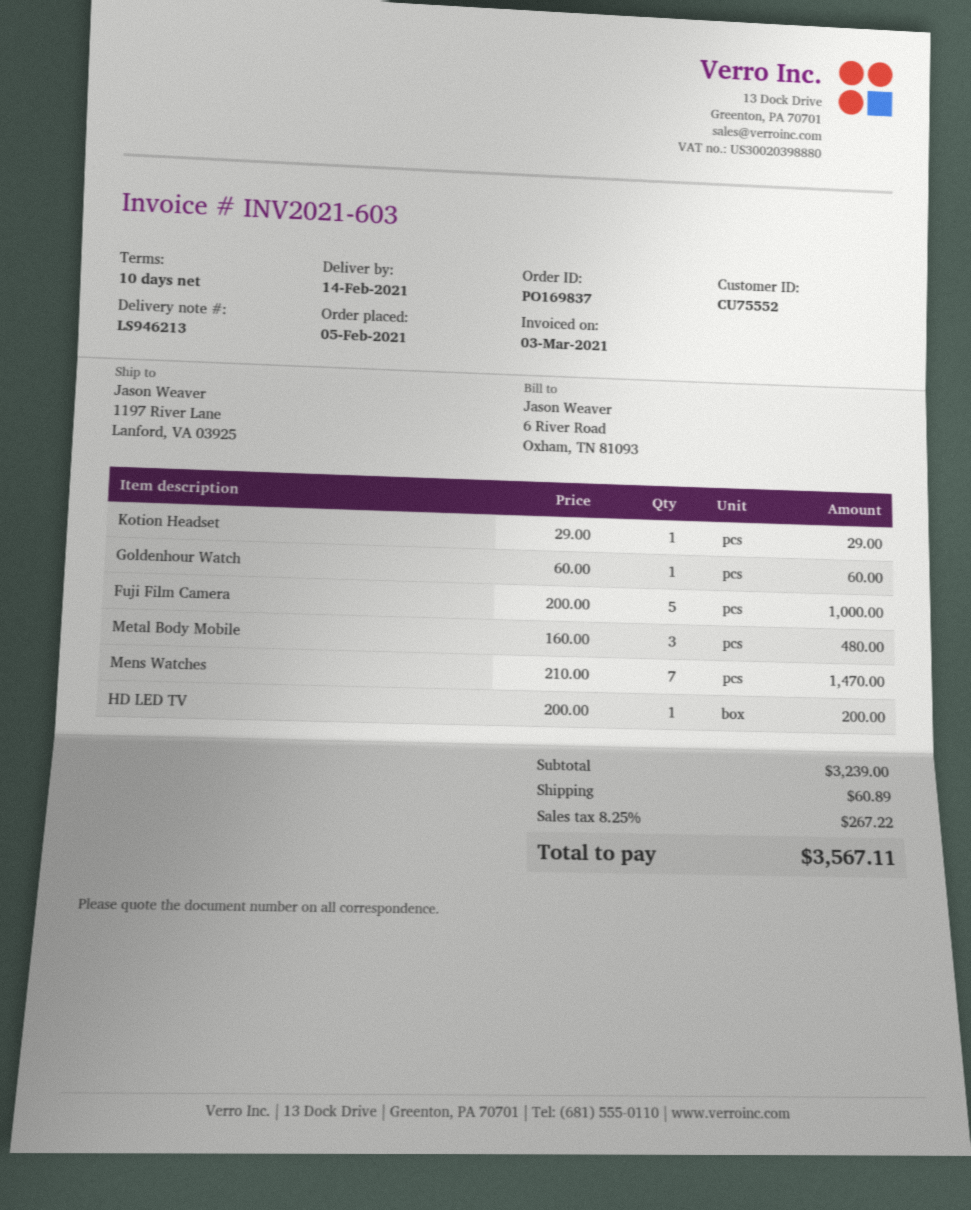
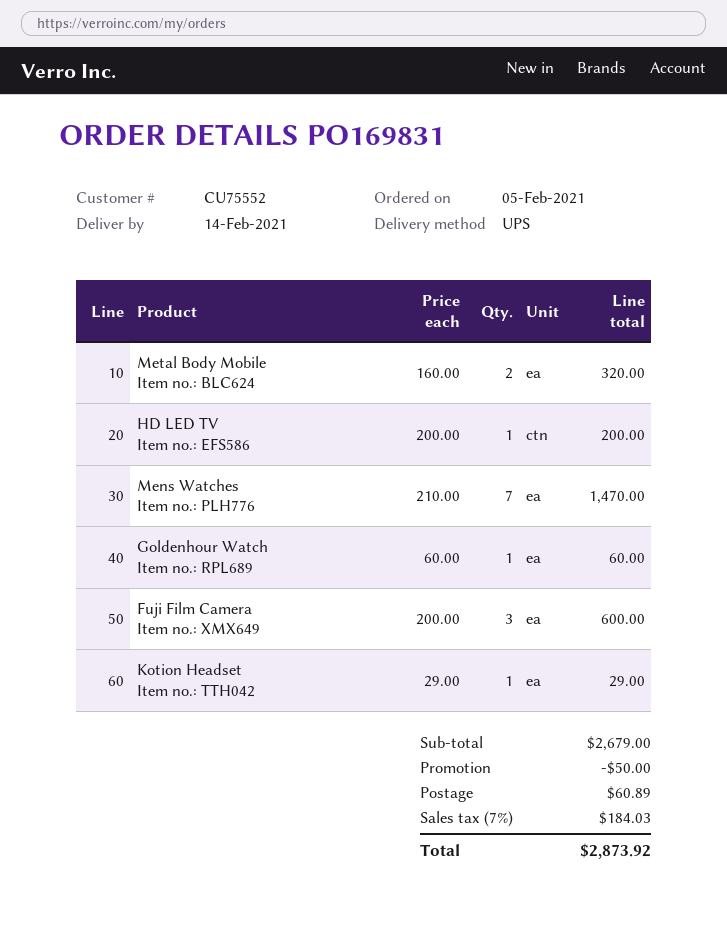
order number: PO169837 -> PO169831
Fuji Film Camera: 5 x 200.00 = 1000.00 -> 3 x 200.00 = 600.00
Metal Body Mobile: 3 x 160.00 = 480.00 -> 2 x 160.00 = 320.00
subtotal: 3239.00 -> 2679.00
discount: none -> 50.00
tax: 8.25% = 267.22 -> 7% = 184.03
total: 3567.11 -> 2873.92

